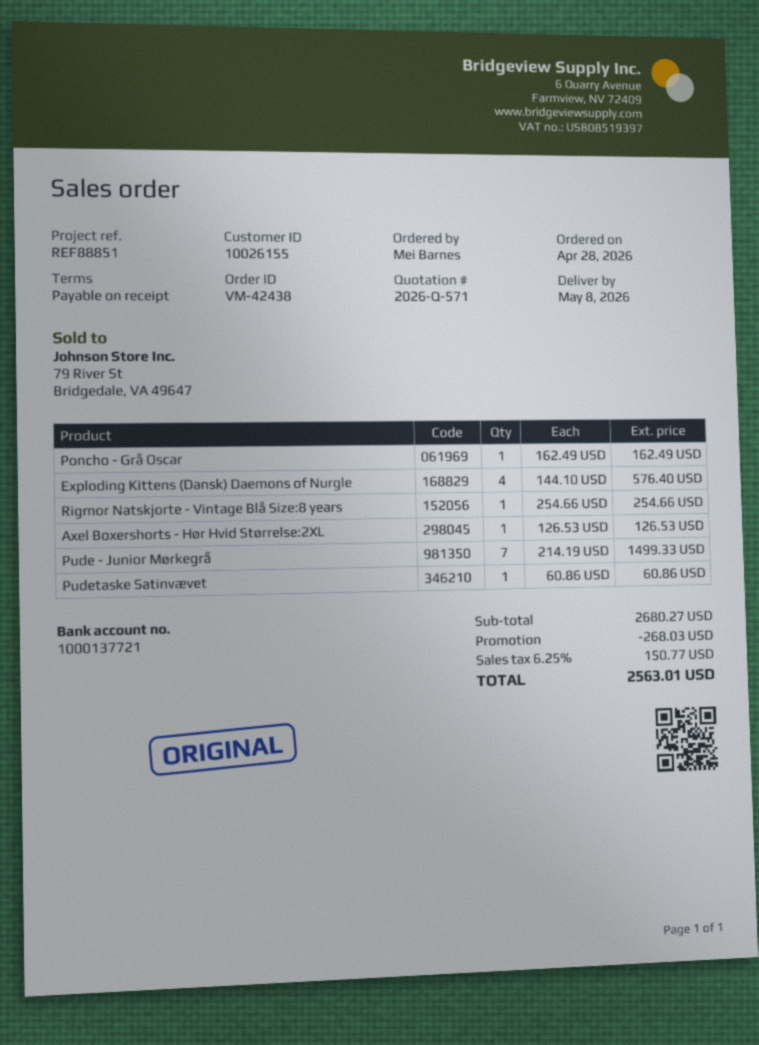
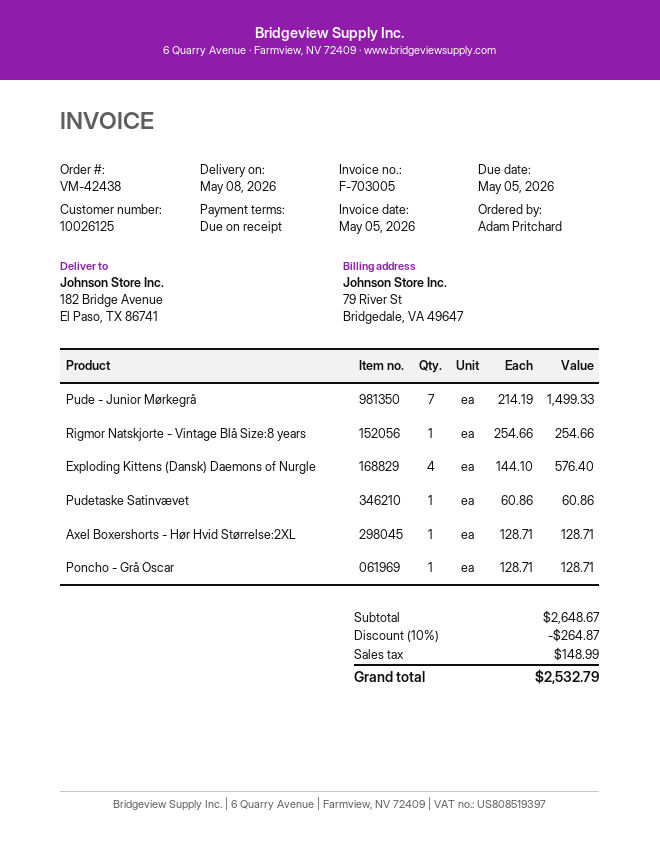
customer number: 10026155 -> 10026125
ordered by: Mei Barnes -> Adam Pritchard
Poncho - Grå Oscar: 1 x 162.49 = 162.49 -> 1 x 128.71 = 128.71
Axel Boxershorts - Hør Hvid Størrelse:2XL: 1 x 126.53 = 126.53 -> 1 x 128.71 = 128.71
subtotal: 2680.27 -> 2648.67
discount: 268.03 -> 264.87
tax: 150.77 -> 148.99
total: 2563.01 -> 2532.79

